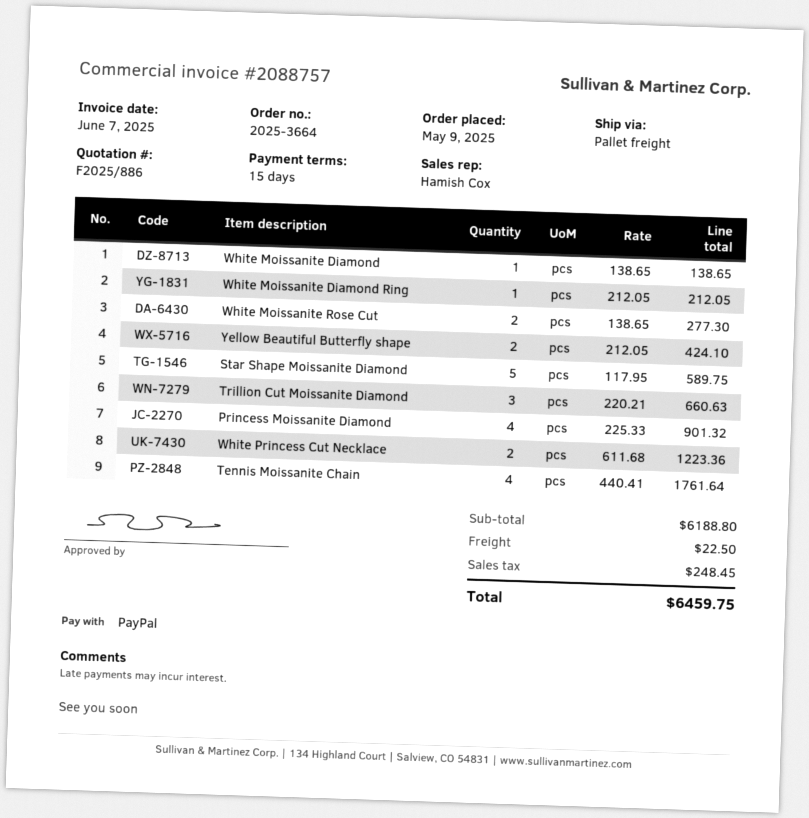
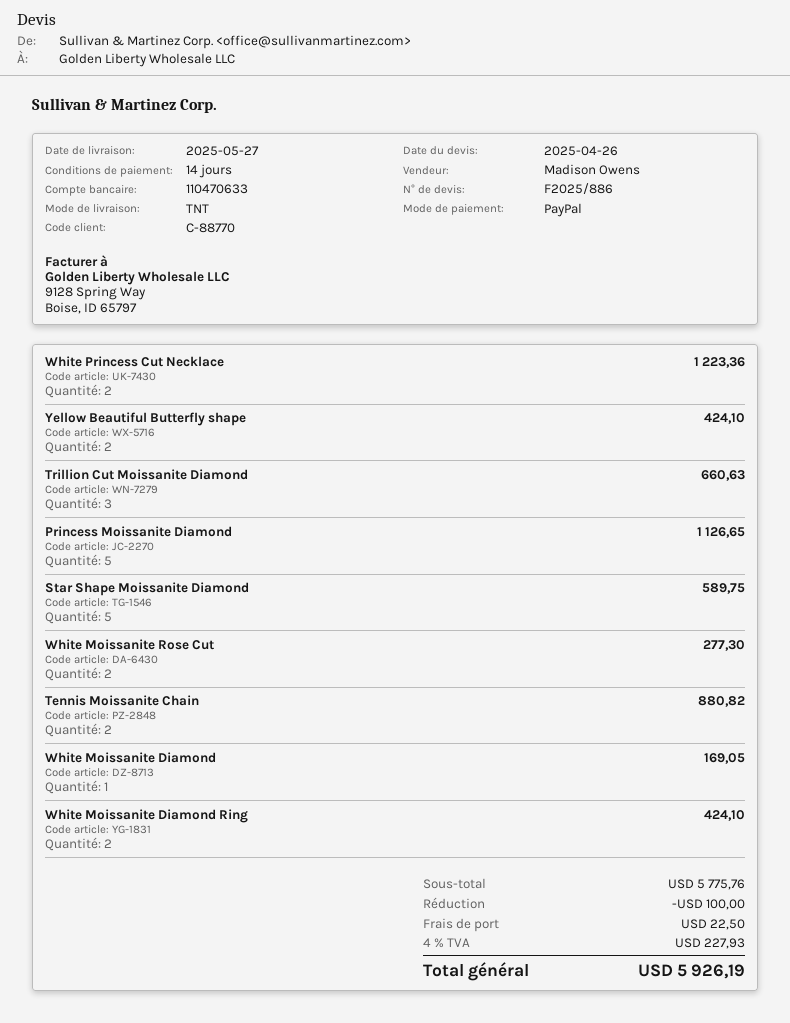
payment terms: 15 days -> 14 days
sales rep: Hamish Cox -> Madison Owens
shipping method: pallet freight -> TNT
White Moissanite Diamond: 1 for 138.65 -> 1 for 169.05
White Moissanite Diamond Ring: 1 for 212.05 -> 2 for 424.10
Princess Moissanite Diamond: 4 for 901.32 -> 5 for 1126.65
Tennis Moissanite Chain: 4 for 1761.64 -> 2 for 880.82
subtotal: 6188.80 -> 5775.76
discount: none -> 100.00
tax: 248.45 -> 227.93
total: 6459.75 -> 5926.19

